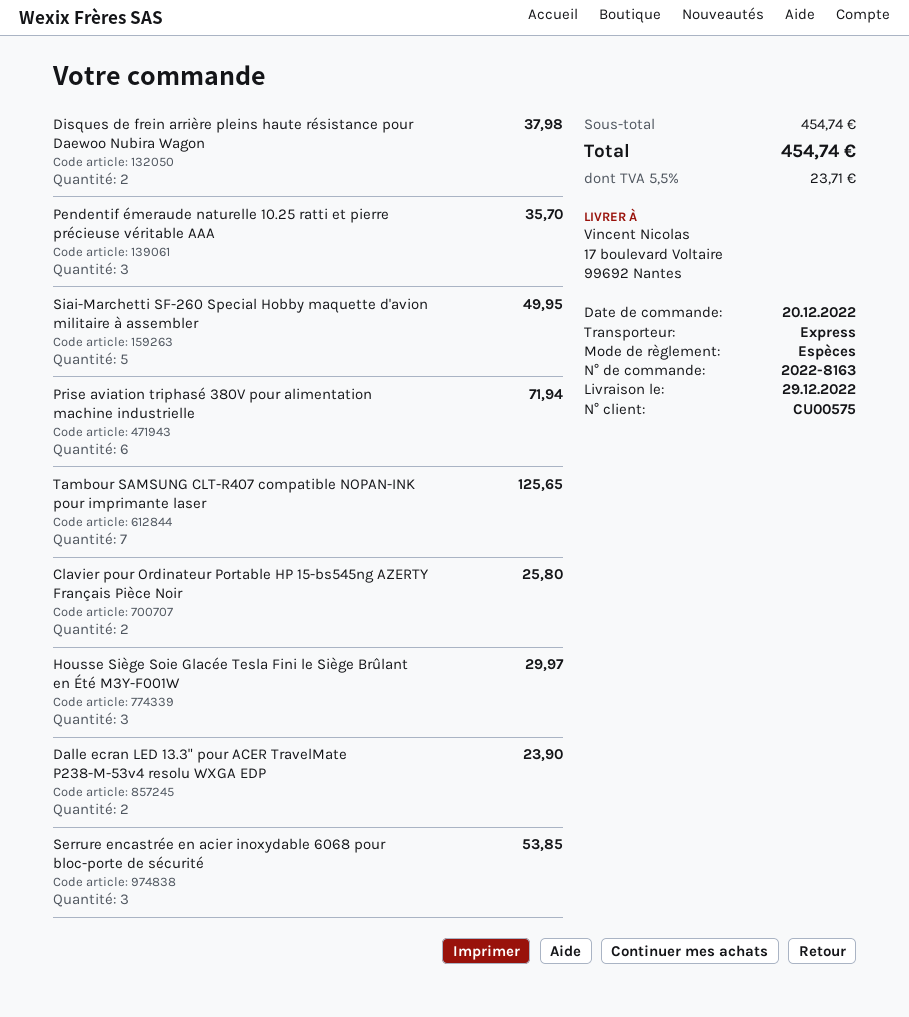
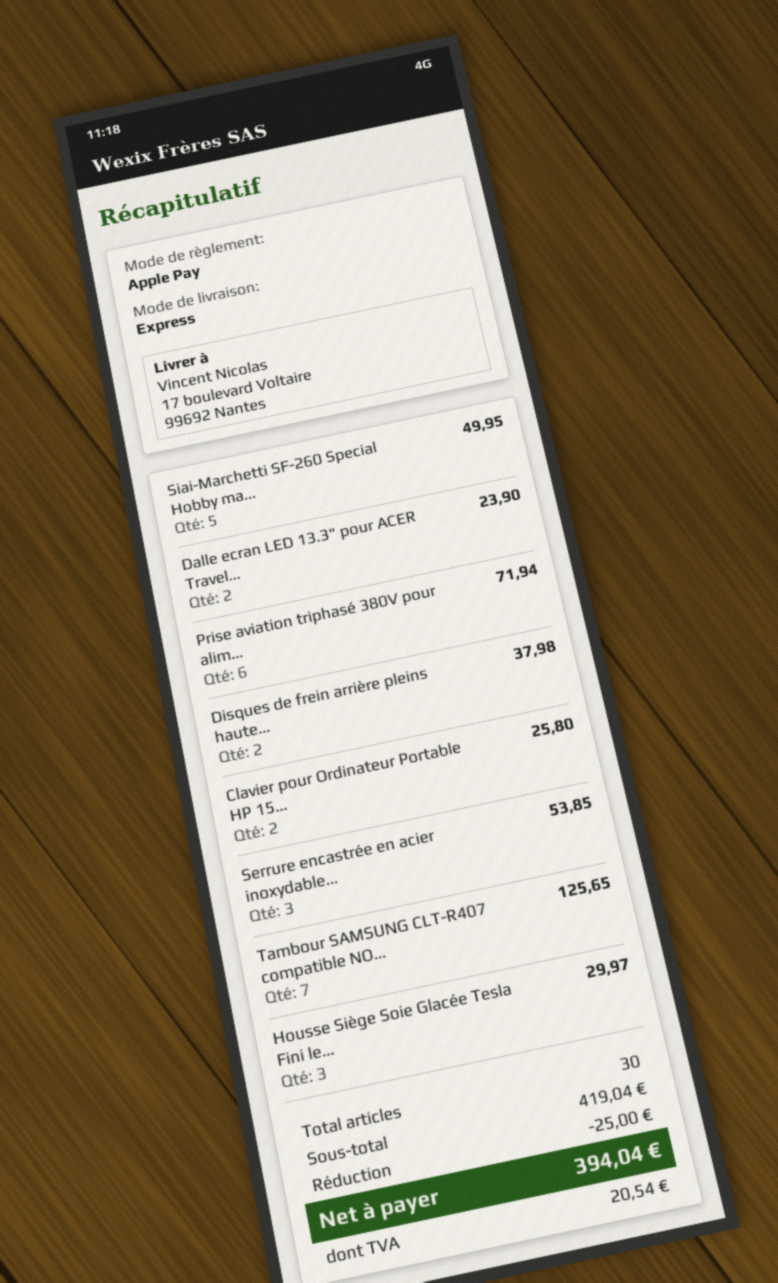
payment method: cash -> Apple Pay
Pendentif émeraude naturelle 10.25 ratti et pierre précieuse véritable AAA: 3 for 35.70 -> none
subtotal: 454.74 -> 419.04
discount: none -> 25.00
tax: 23.71 -> 20.54
total: 454.74 -> 394.04

